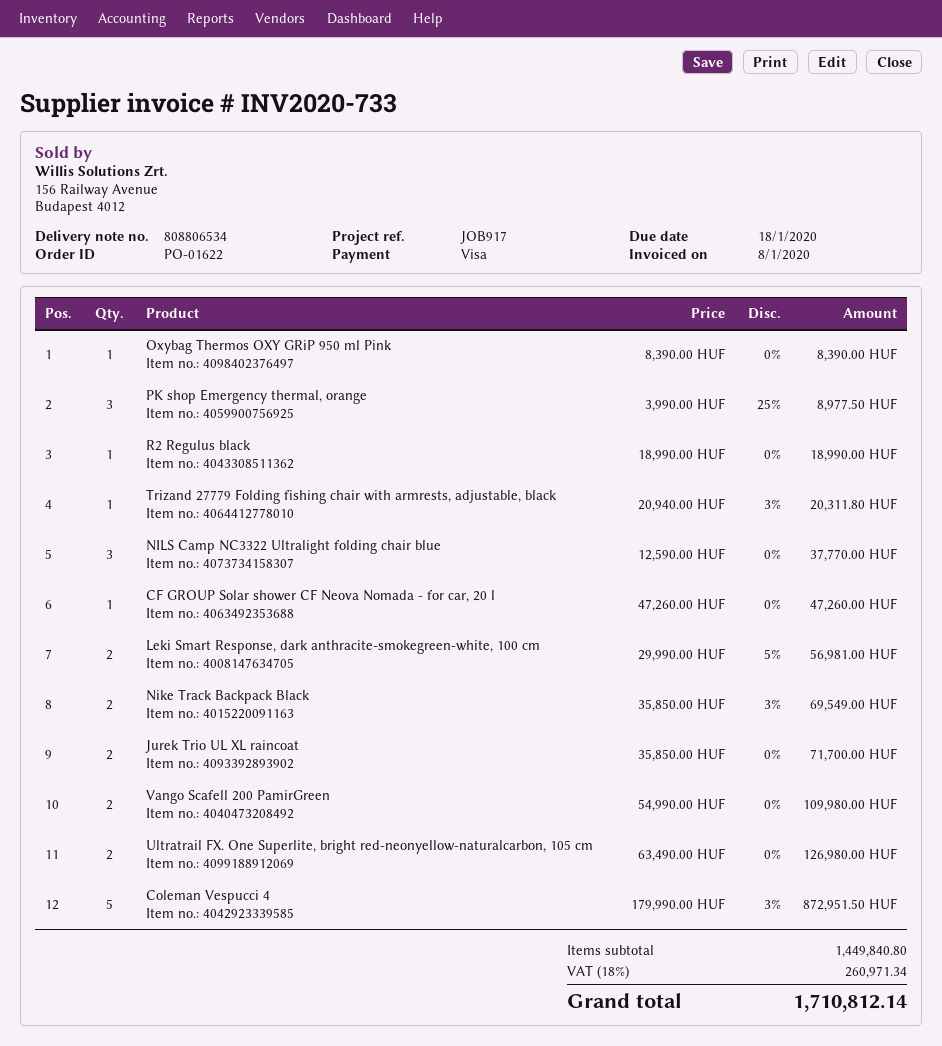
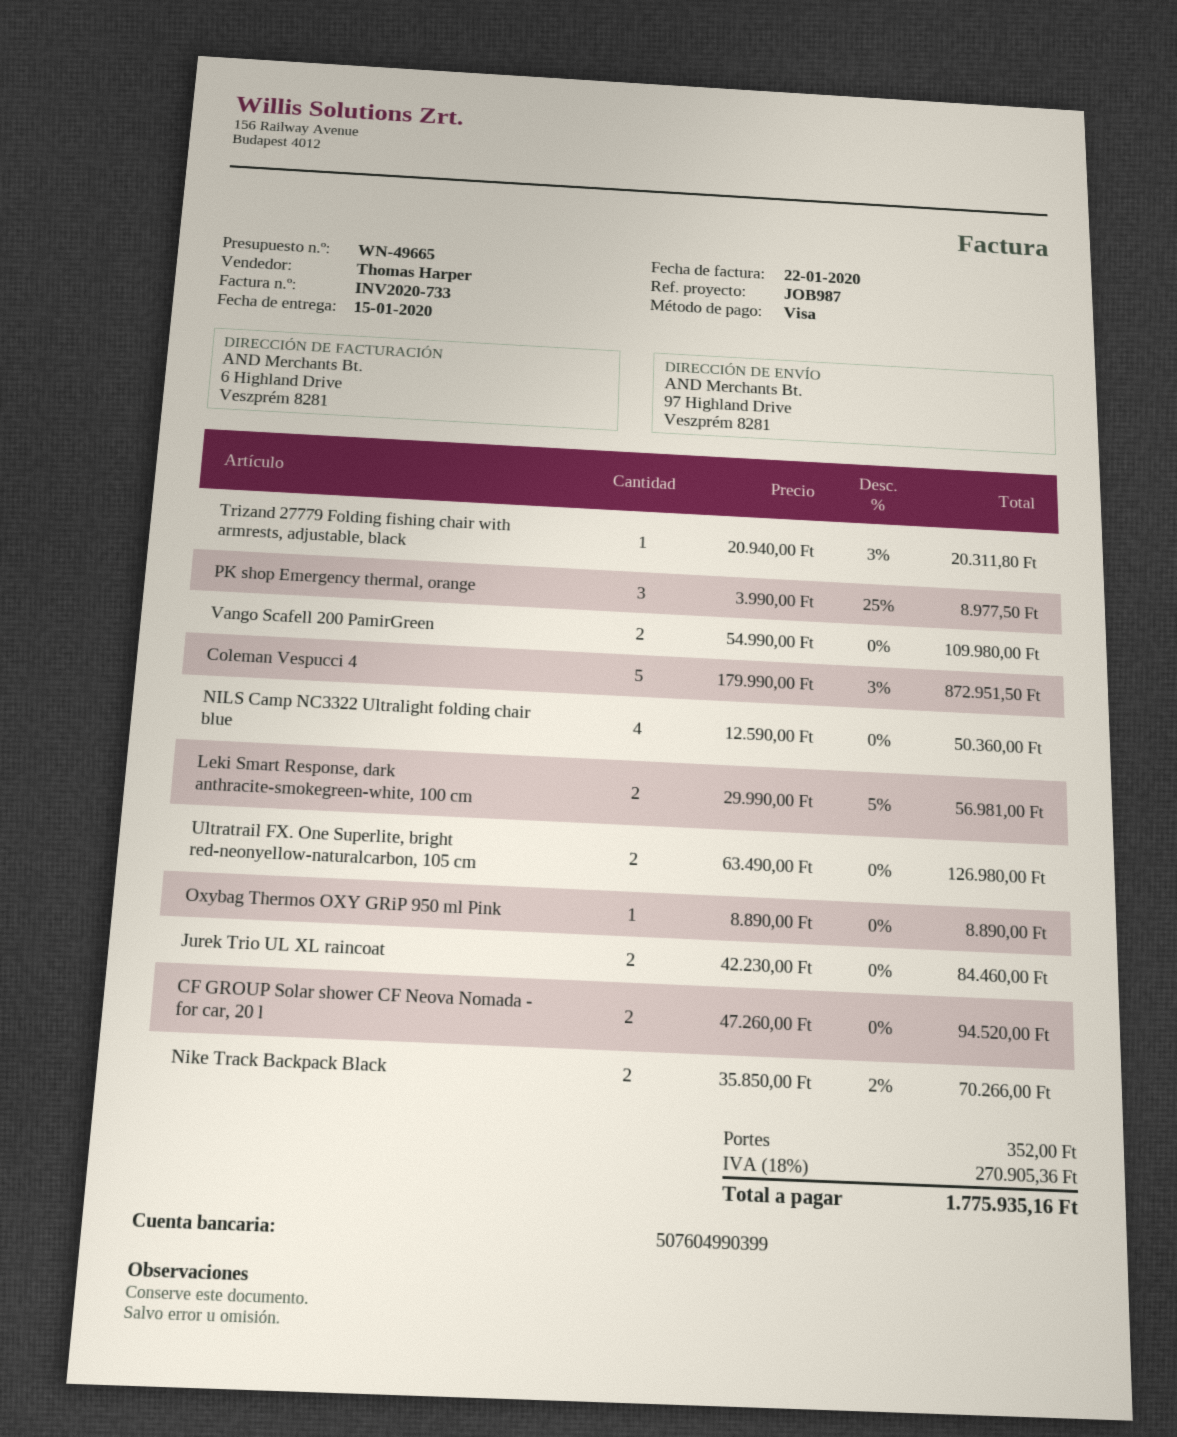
invoice date: 2020-01-08 -> 2020-01-22
reference: JOB917 -> JOB987
Oxybag Thermos OXY GRiP 950 ml Pink: 1 x 8390.00 = 8390.00 -> 1 x 8890.00 = 8890.00
R2 Regulus black: 1 x 18990.00 = 18990.00 -> none
NILS Camp NC3322 Ultralight folding chair blue: 3 x 12590.00 = 37770.00 -> 4 x 12590.00 = 50360.00
CF GROUP Solar shower CF Neova Nomada - for car, 20 l: 1 x 47260.00 = 47260.00 -> 2 x 47260.00 = 94520.00
Nike Track Backpack Black: 2 x 35850.00 - 3% = 69549.00 -> 2 x 35850.00 - 2% = 70266.00
Jurek Trio UL XL raincoat: 2 x 35850.00 = 71700.00 -> 2 x 42230.00 = 84460.00
shipping: none -> 352.00
tax: 18% = 260971.34 -> 18% = 270905.36
total: 1710812.14 -> 1775935.16

